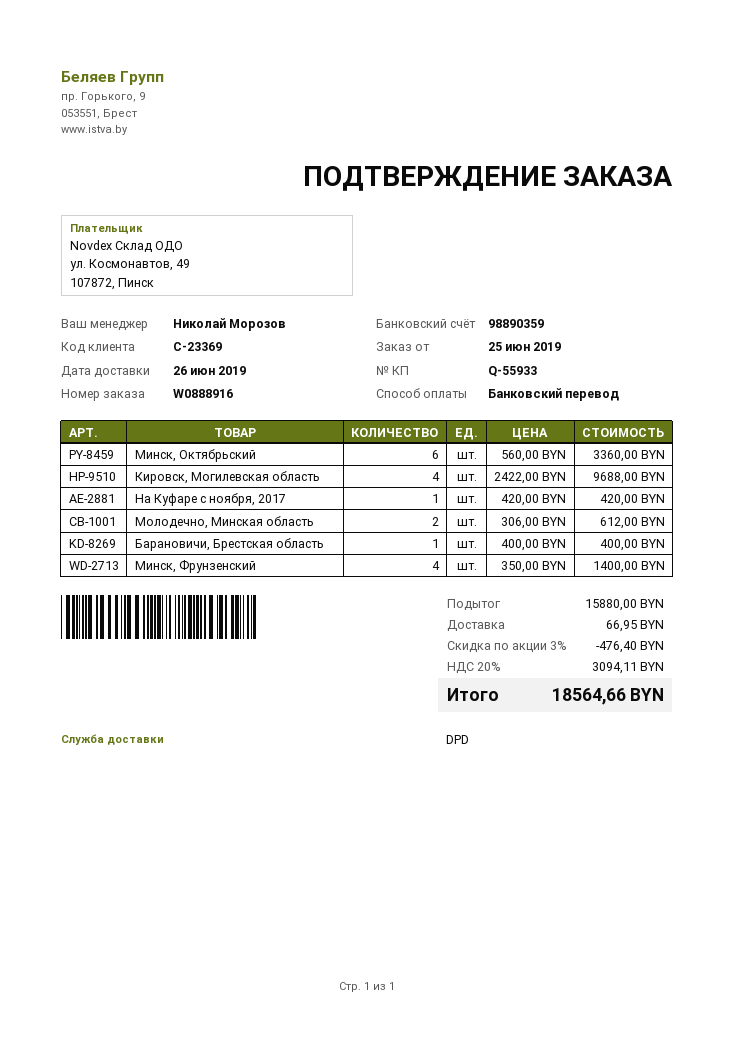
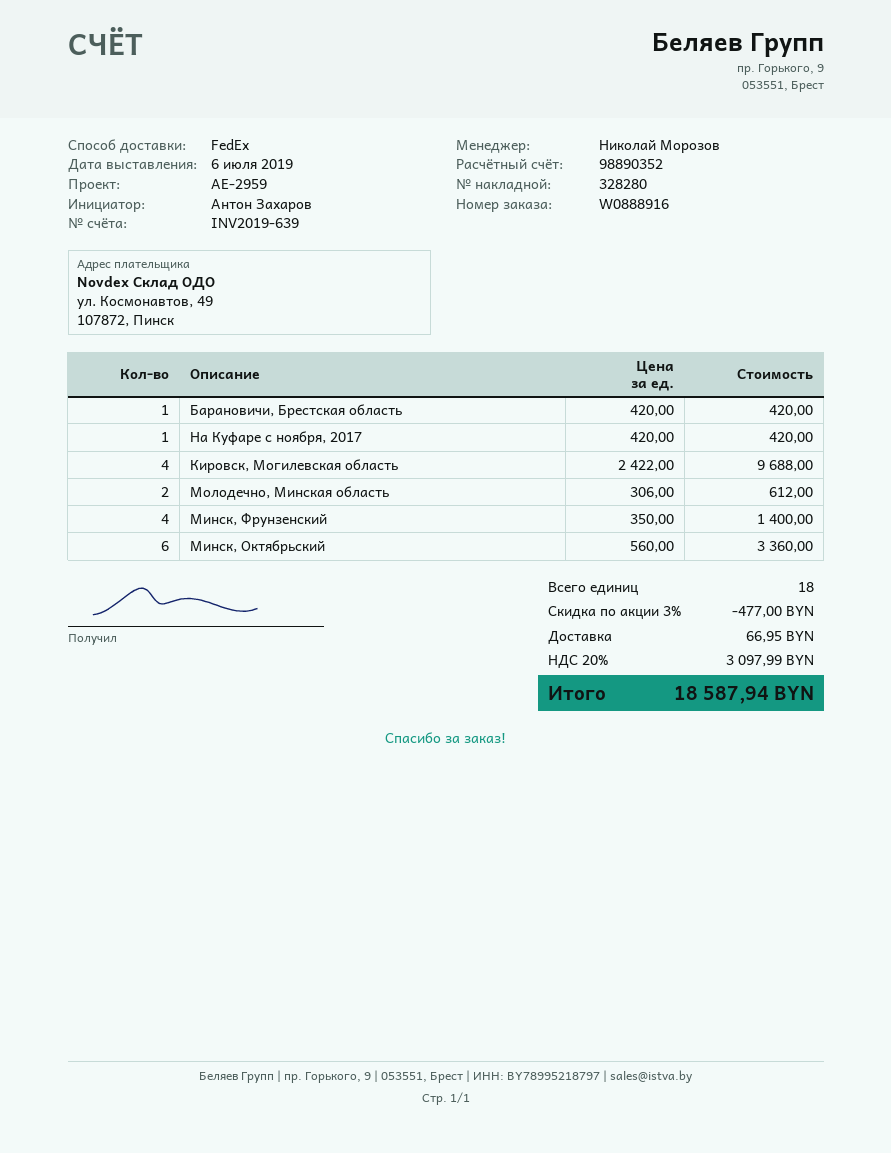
bank account: 98890359 -> 98890352
shipping method: DPD -> FedEx
Барановичи, Брестская область: 1 x 400.00 = 400.00 -> 1 x 420.00 = 420.00
discount: 3% = 476.40 -> 3% = 477.00
tax: 20% = 3094.11 -> 20% = 3097.99
total: 18564.66 -> 18587.94

